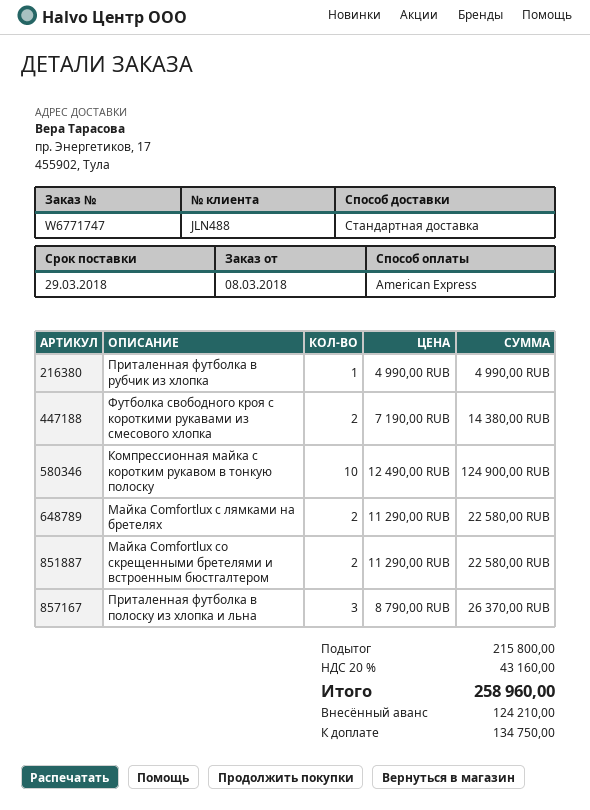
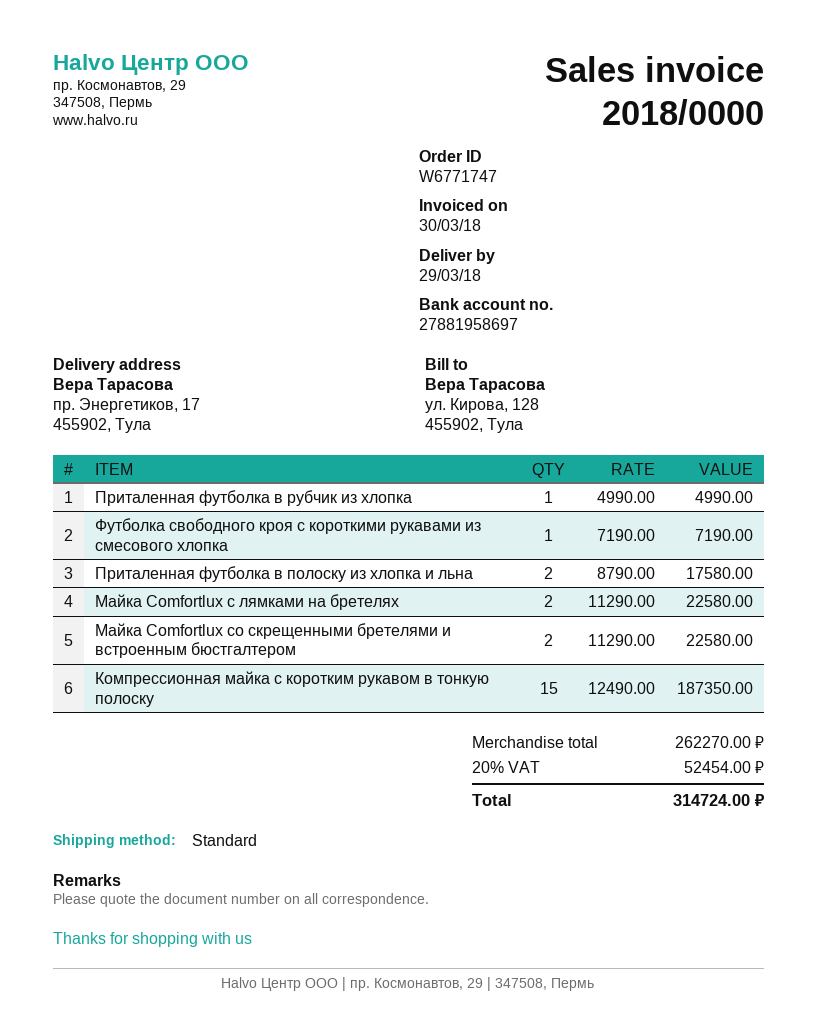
Футболка свободного кроя с короткими рукавами из смесового хлопка: 2 x 7190.00 = 14380.00 -> 1 x 7190.00 = 7190.00
Компрессионная майка с коротким рукавом в тонкую полоску: 10 x 12490.00 = 124900.00 -> 15 x 12490.00 = 187350.00
Приталенная футболка в полоску из хлопка и льна: 3 x 8790.00 = 26370.00 -> 2 x 8790.00 = 17580.00
subtotal: 215800.00 -> 262270.00
tax: 20% = 43160.00 -> 20% = 52454.00
total: 258960.00 -> 314724.00

